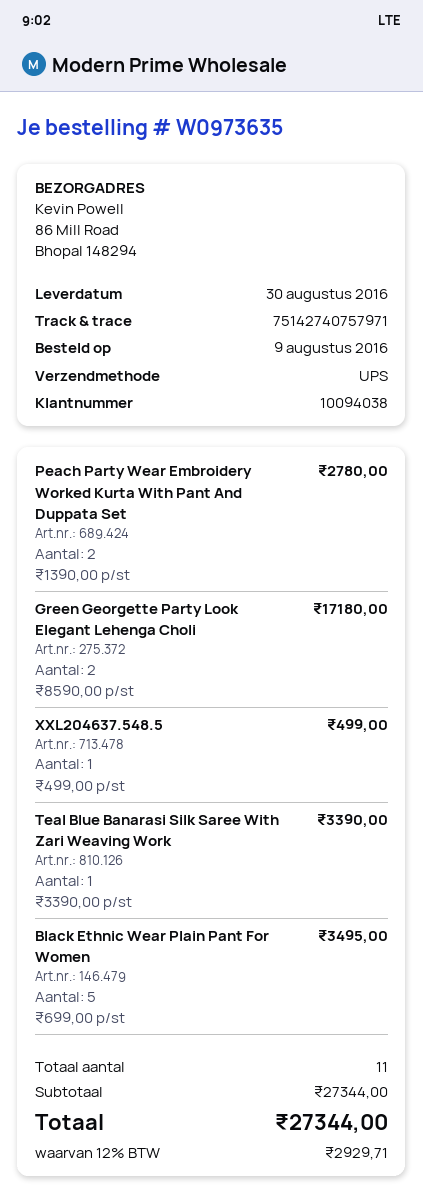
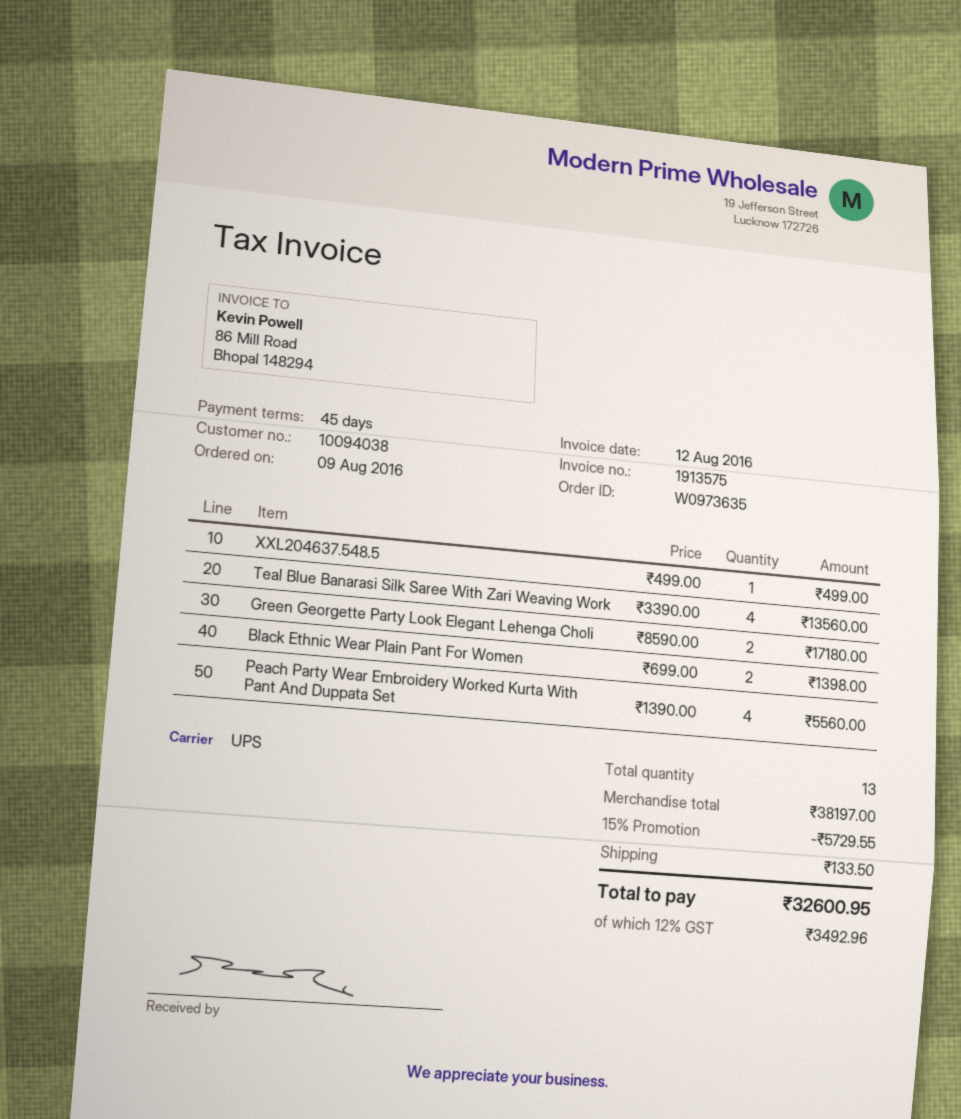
Peach Party Wear Embroidery Worked Kurta With Pant And Duppata Set: 2 x 1390.00 = 2780.00 -> 4 x 1390.00 = 5560.00
Teal Blue Banarasi Silk Saree With Zari Weaving Work: 1 x 3390.00 = 3390.00 -> 4 x 3390.00 = 13560.00
Black Ethnic Wear Plain Pant For Women: 5 x 699.00 = 3495.00 -> 2 x 699.00 = 1398.00
total quantity: 11 -> 13
subtotal: 27344.00 -> 38197.00
discount: none -> 15% = 5729.55
shipping: none -> 133.50
tax: 12% = 2929.71 -> 12% = 3492.96
total: 27344.00 -> 32600.95

